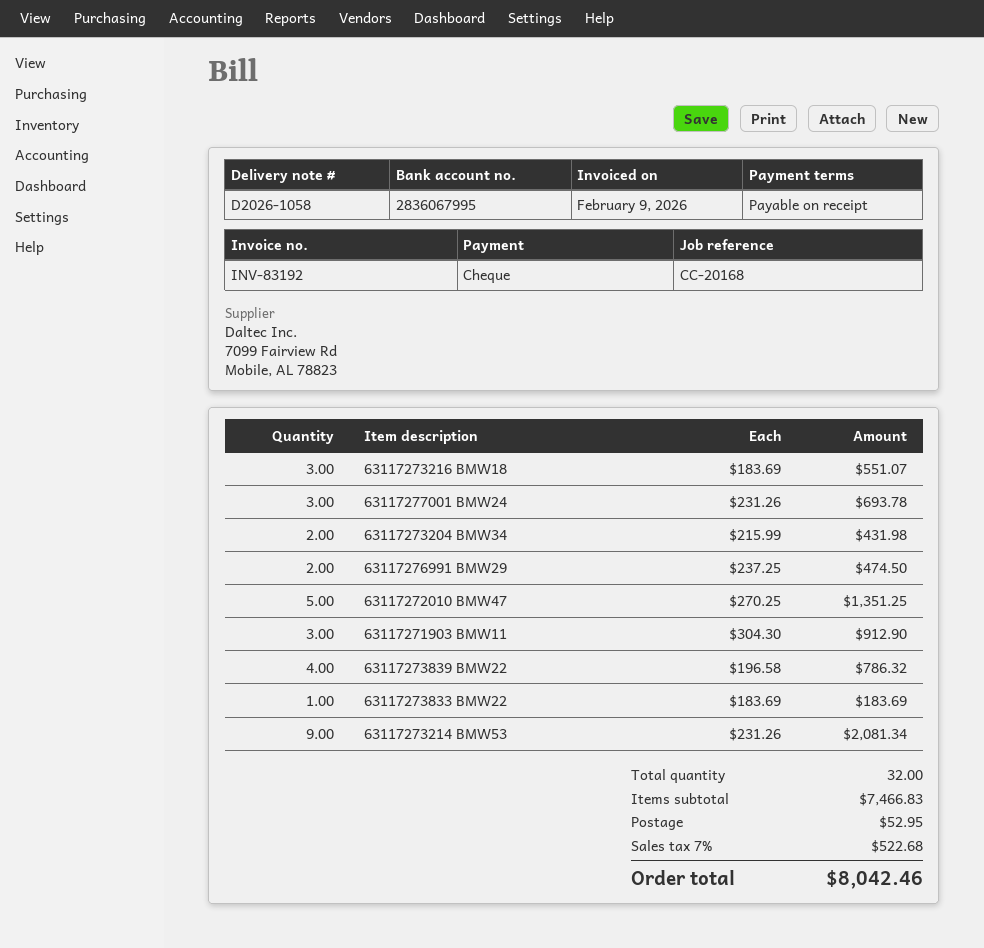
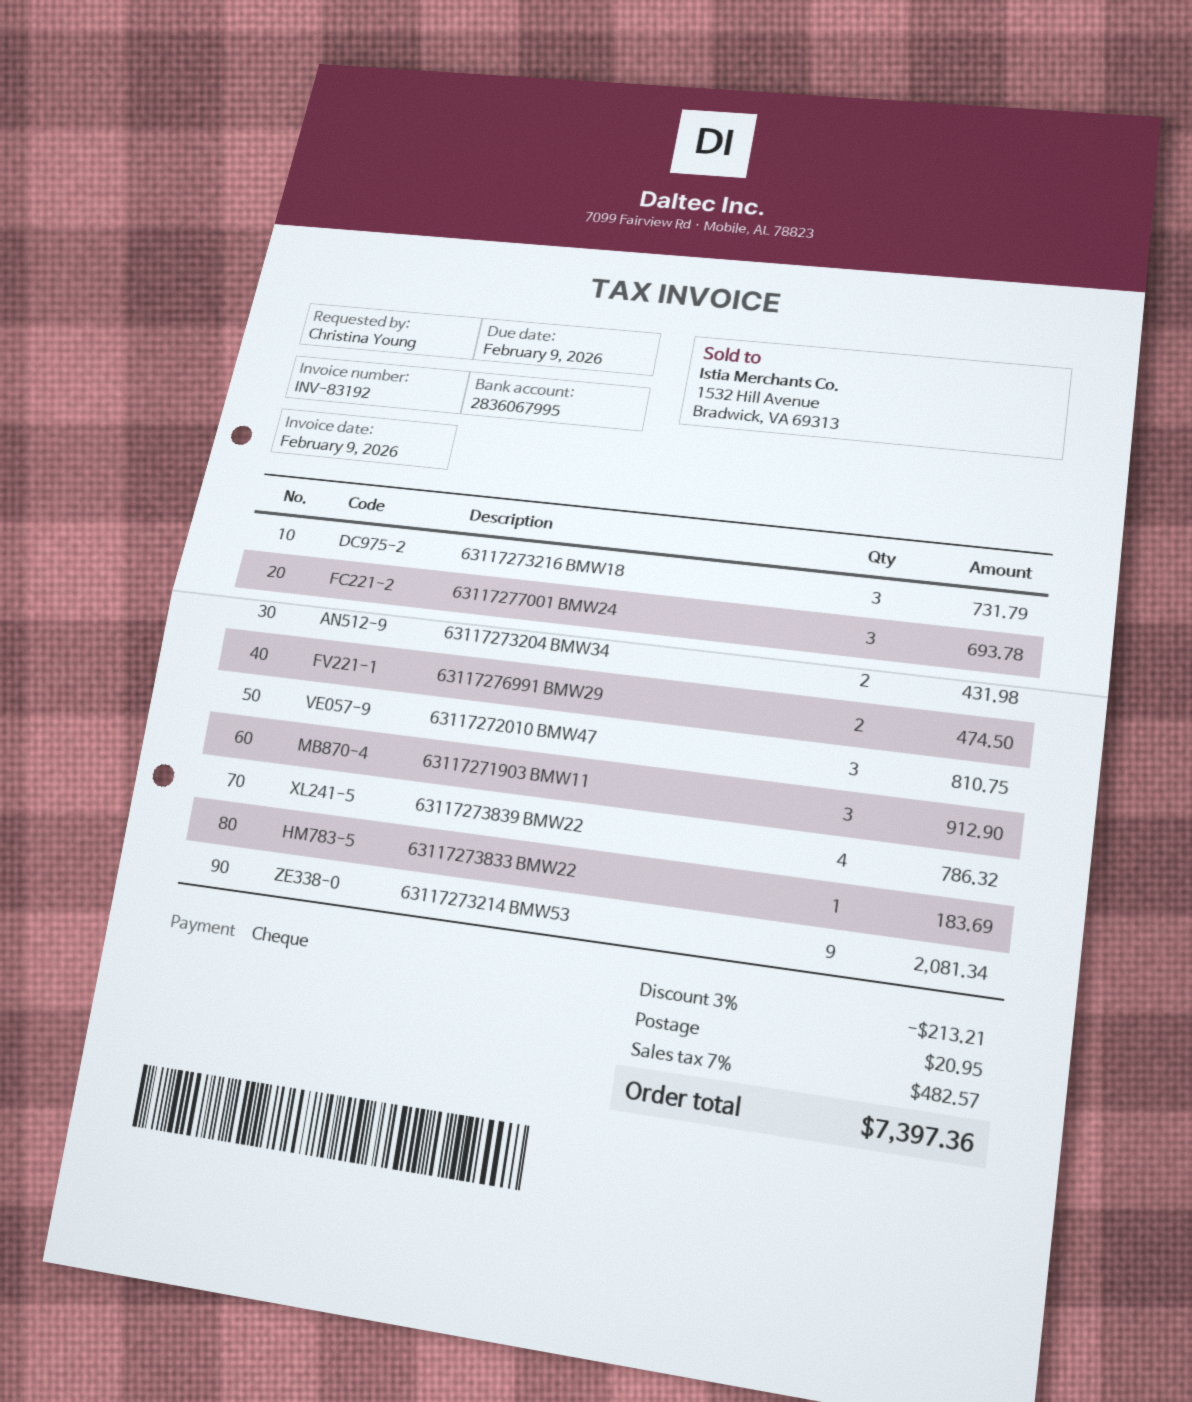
63117273216 BMW18: 3 for 551.07 -> 3 for 731.79
63117272010 BMW47: 5 for 1351.25 -> 3 for 810.75
discount: none -> 3% = 213.21
shipping: 52.95 -> 20.95
tax: 7% = 522.68 -> 7% = 482.57
total: 8042.46 -> 7397.36

